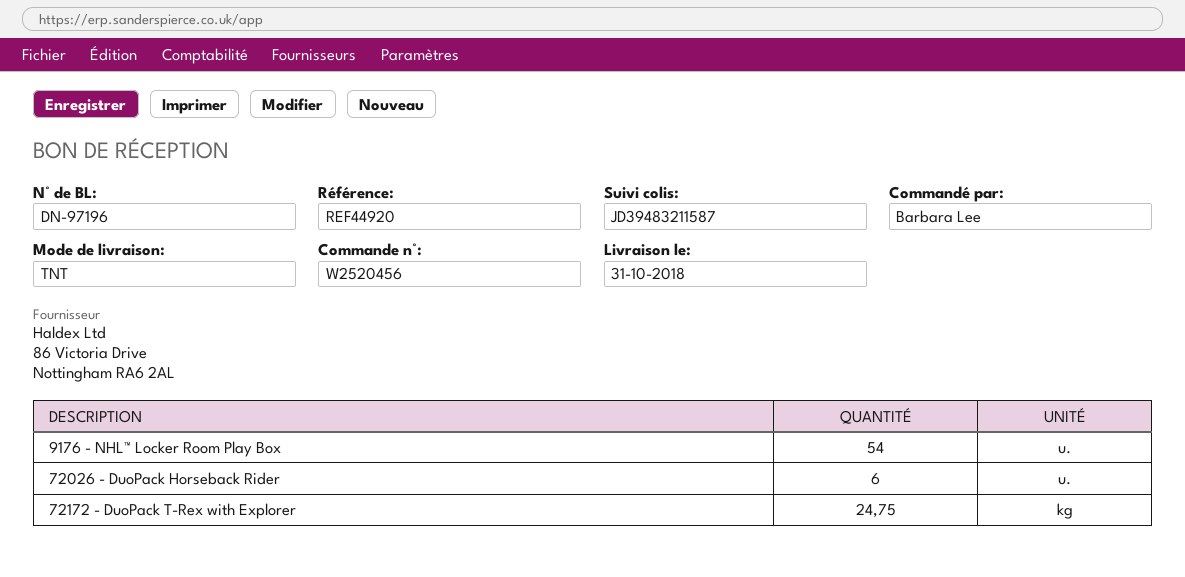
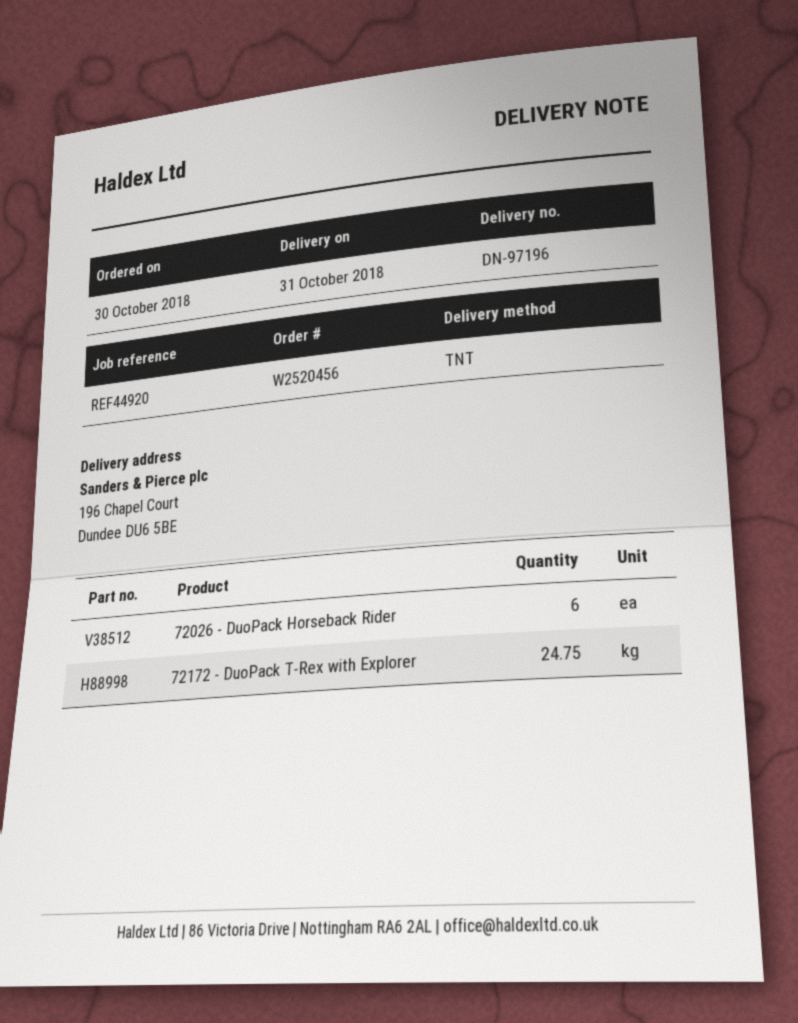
9176 - NHL™ Locker Room Play Box: 54 -> none

